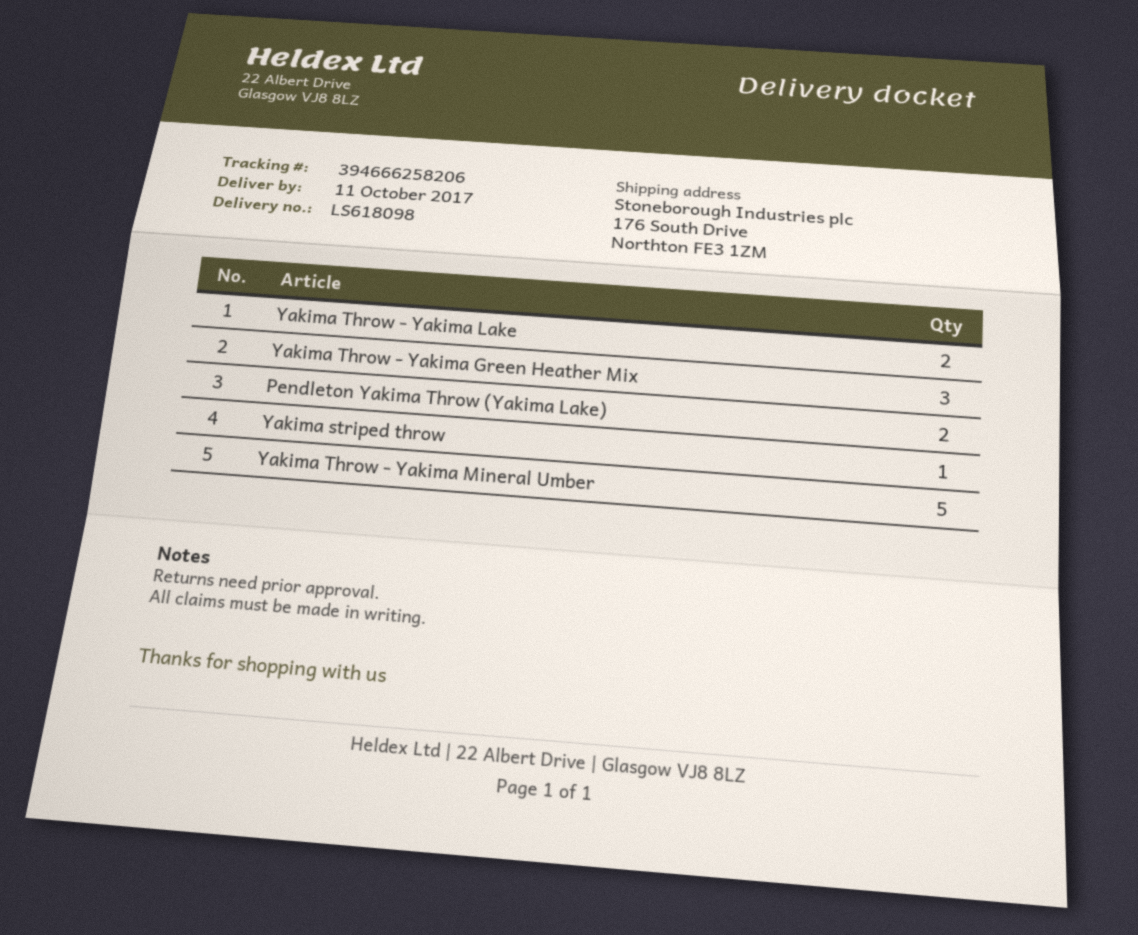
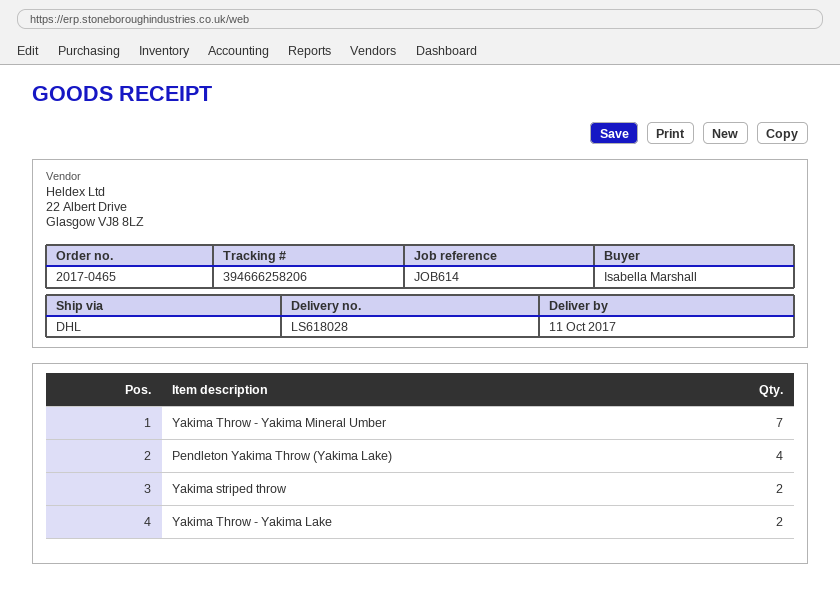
delivery note number: LS618098 -> LS618028
Yakima Throw - Yakima Green Heather Mix: 3 -> none
Pendleton Yakima Throw (Yakima Lake): 2 -> 4
Yakima striped throw: 1 -> 2
Yakima Throw - Yakima Mineral Umber: 5 -> 7

